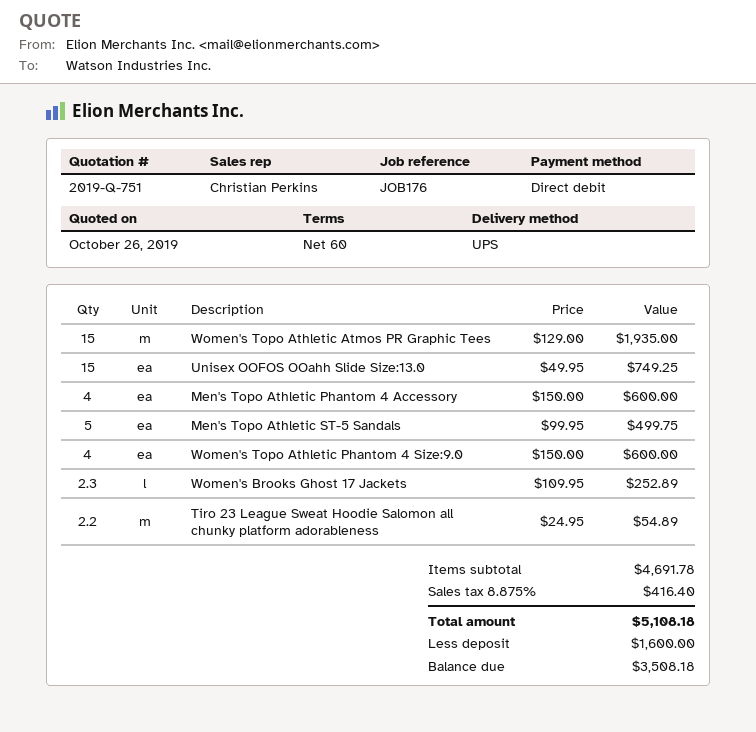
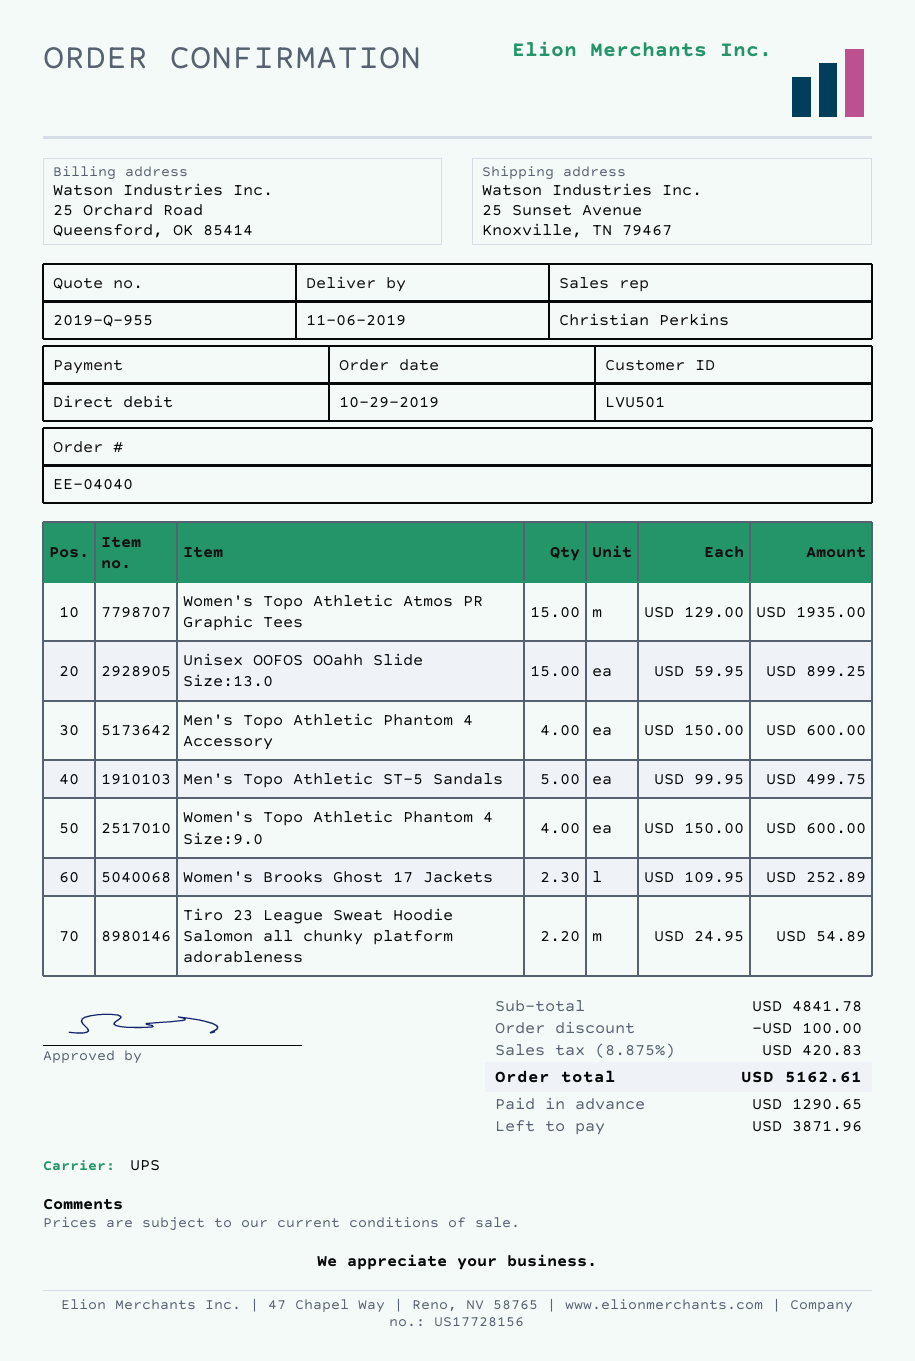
quote number: 2019-Q-751 -> 2019-Q-955
Unisex OOFOS OOahh Slide Size:13.0: 15 x 49.95 = 749.25 -> 15 x 59.95 = 899.25
subtotal: 4691.78 -> 4841.78
discount: none -> 100.00
tax: 8.875% = 416.40 -> 8.875% = 420.83
total: 5108.18 -> 5162.61
deposit: 1600.00 -> 1290.65
balance: 3508.18 -> 3871.96

